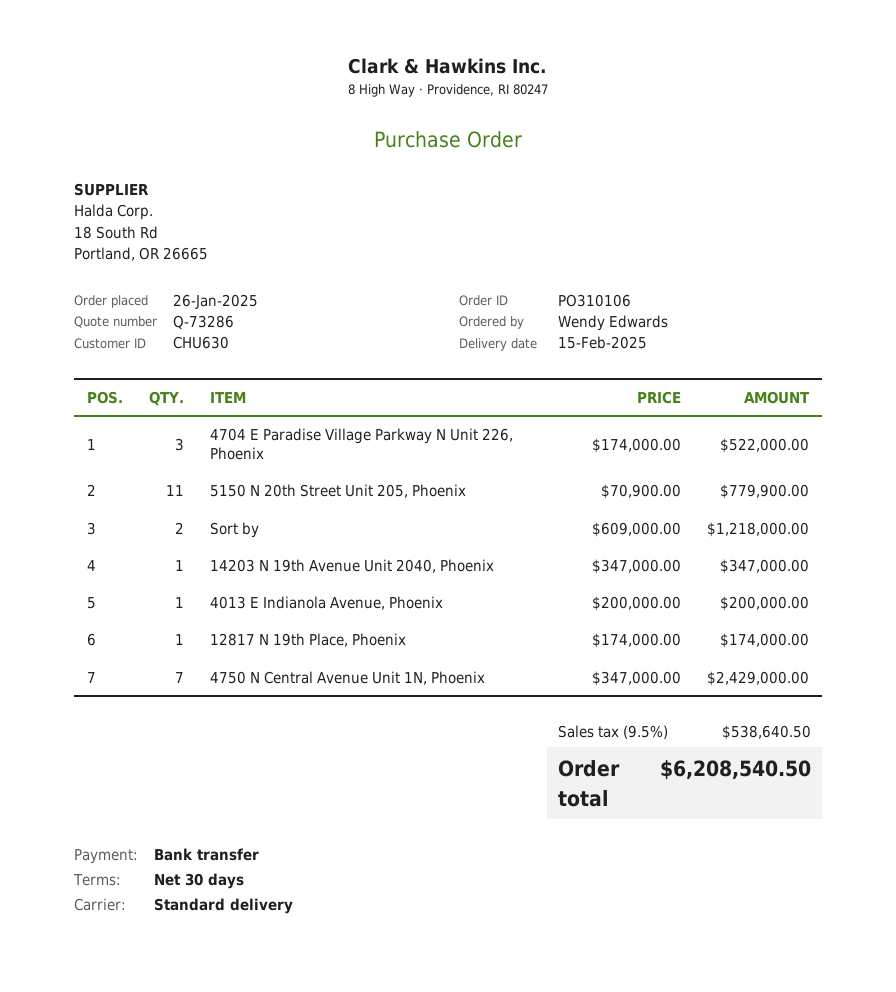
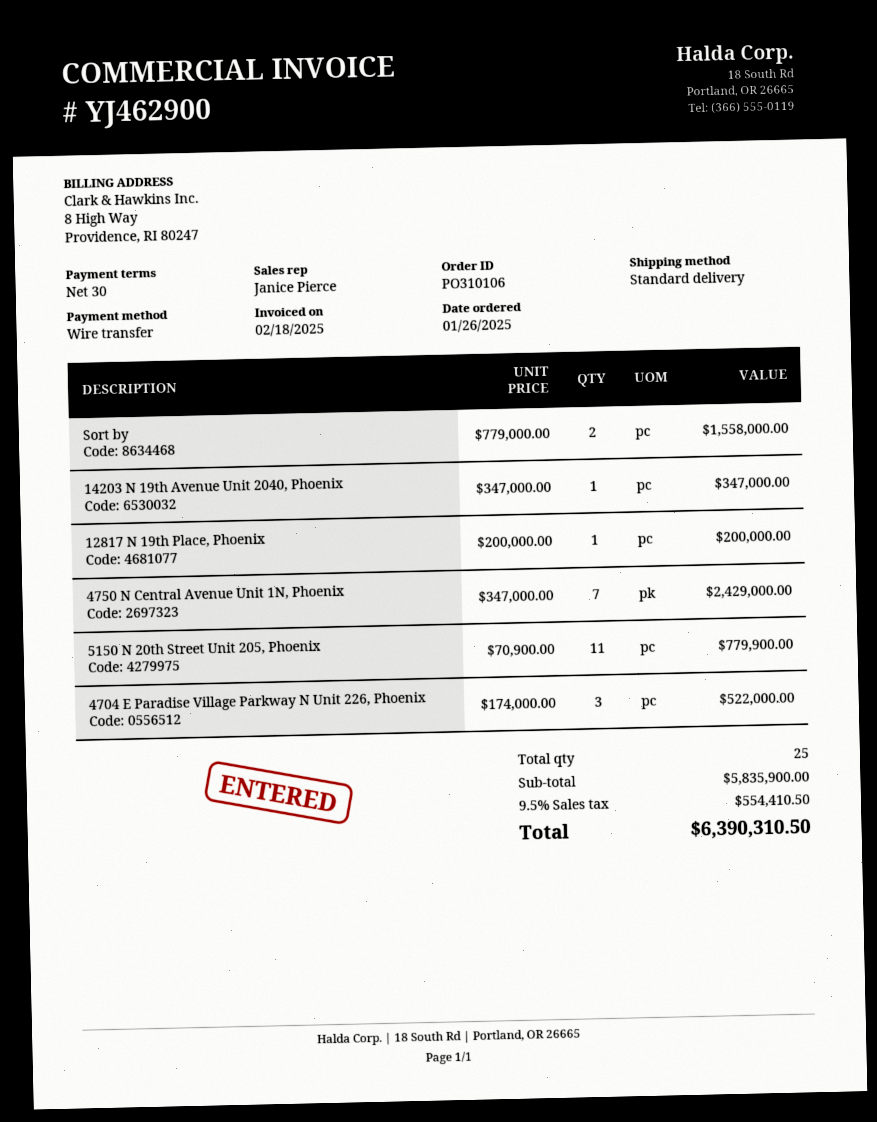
Sort by: 2 x 609000.00 = 1218000.00 -> 2 x 779000.00 = 1558000.00
4013 E Indianola Avenue, Phoenix: 1 x 200000.00 = 200000.00 -> none
12817 N 19th Place, Phoenix: 1 x 174000.00 = 174000.00 -> 1 x 200000.00 = 200000.00
tax: 9.5% = 538640.50 -> 9.5% = 554410.50
total: 6208540.50 -> 6390310.50

